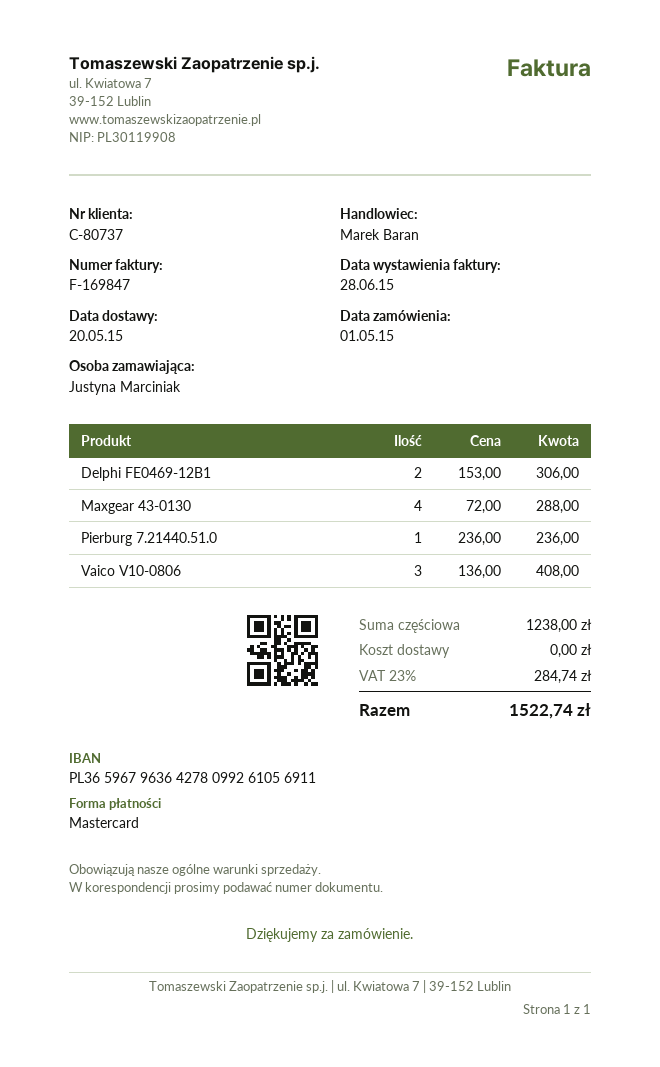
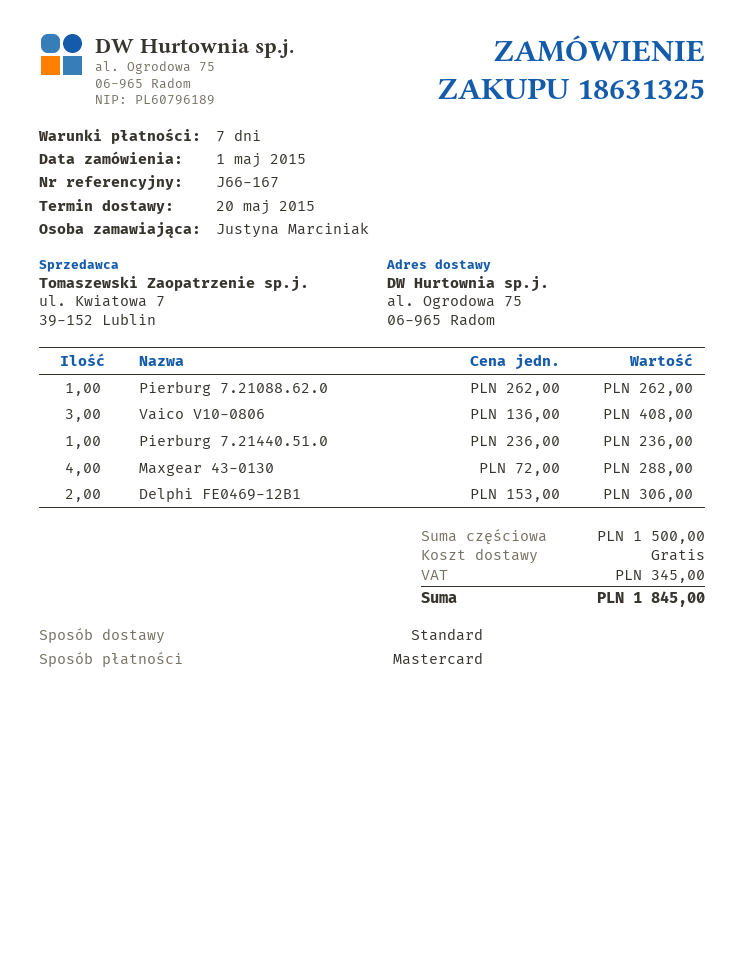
Pierburg 7.21088.62.0: none -> 1 x 262.00 = 262.00
subtotal: 1238.00 -> 1500.00
tax: 284.74 -> 345.00
total: 1522.74 -> 1845.00

